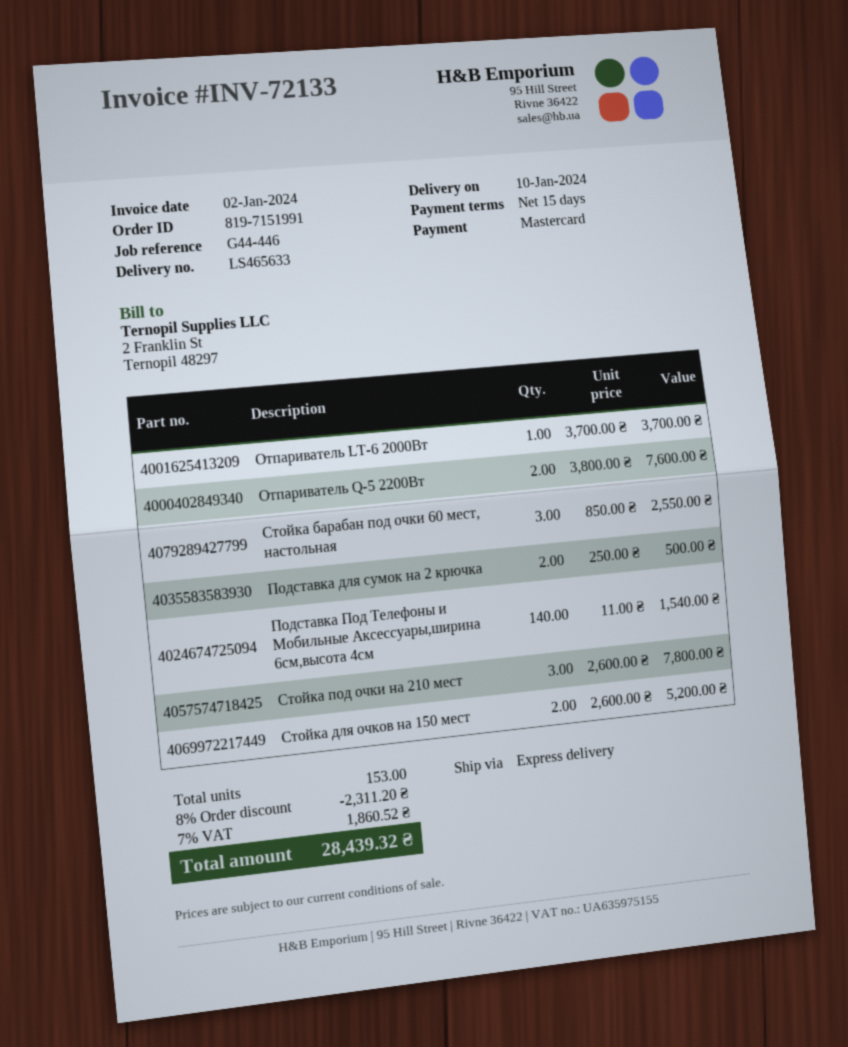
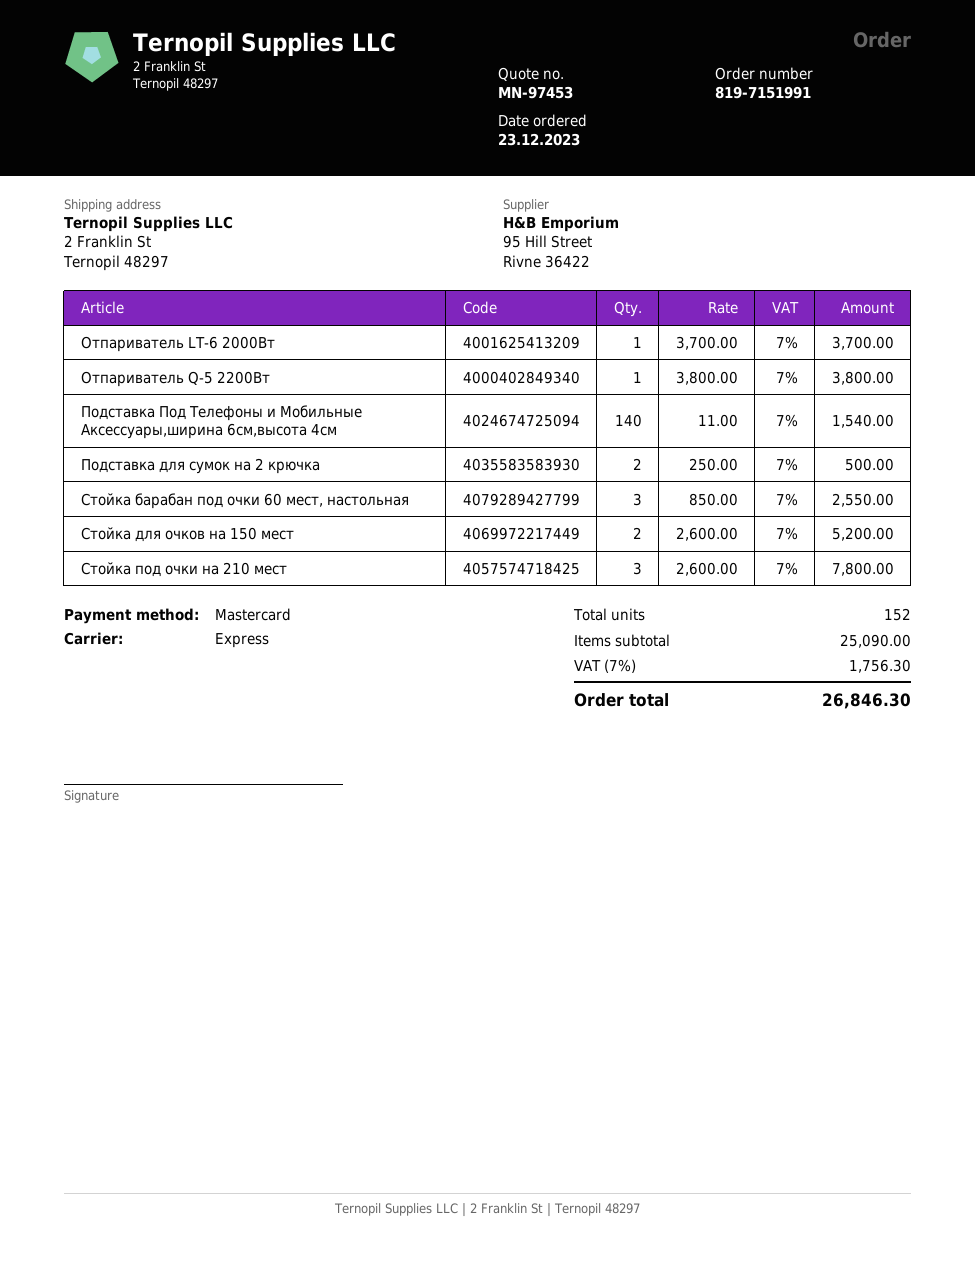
Отпариватель Q-5 2200Вт: 2 x 3800.00 = 7600.00 -> 1 x 3800.00 = 3800.00
total quantity: 153 -> 152
discount: 8% = 2311.20 -> none
tax: 7% = 1860.52 -> 7% = 1756.30
total: 28439.32 -> 26846.30

